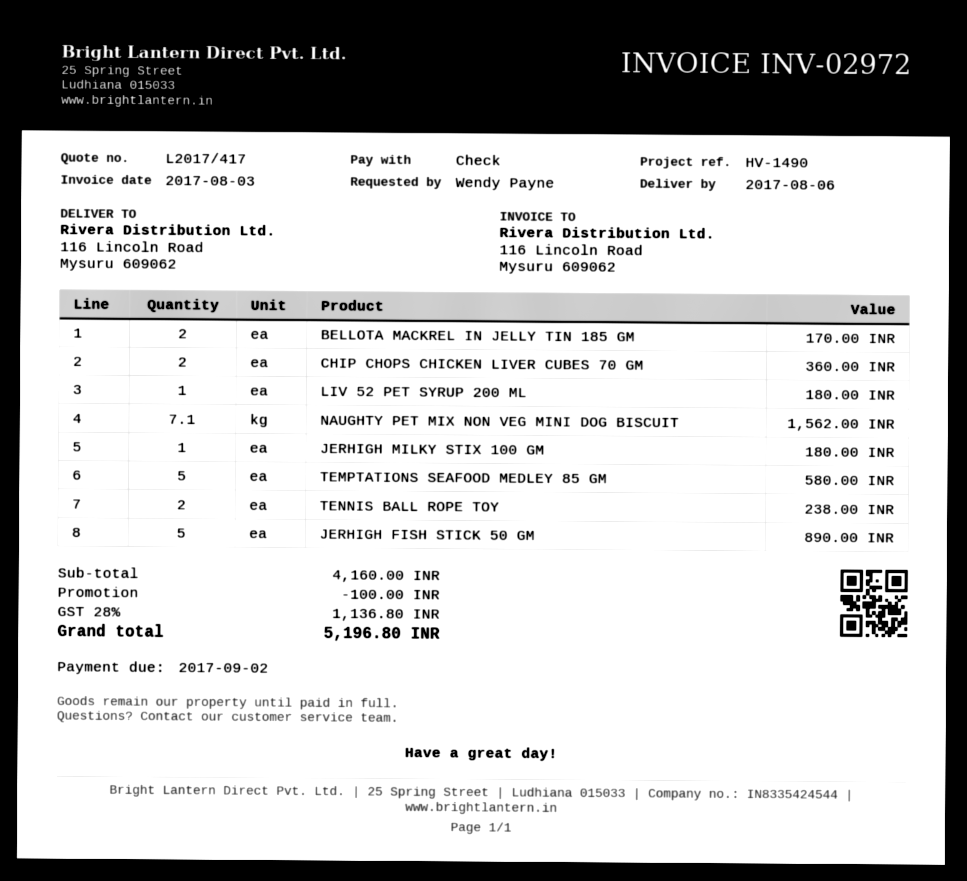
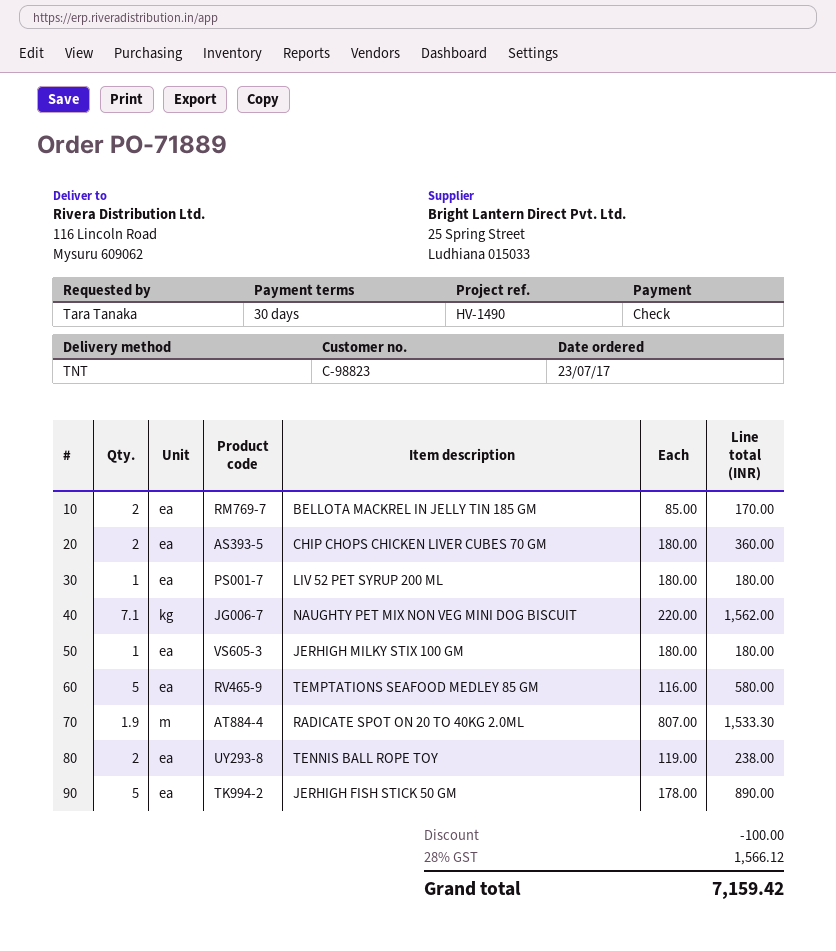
ordered by: Wendy Payne -> Tara Tanaka
RADICATE SPOT ON 20 TO 40KG 2.0ML: none -> 1.9 for 1533.30
tax: 28% = 1136.80 -> 28% = 1566.12
total: 5196.80 -> 7159.42

